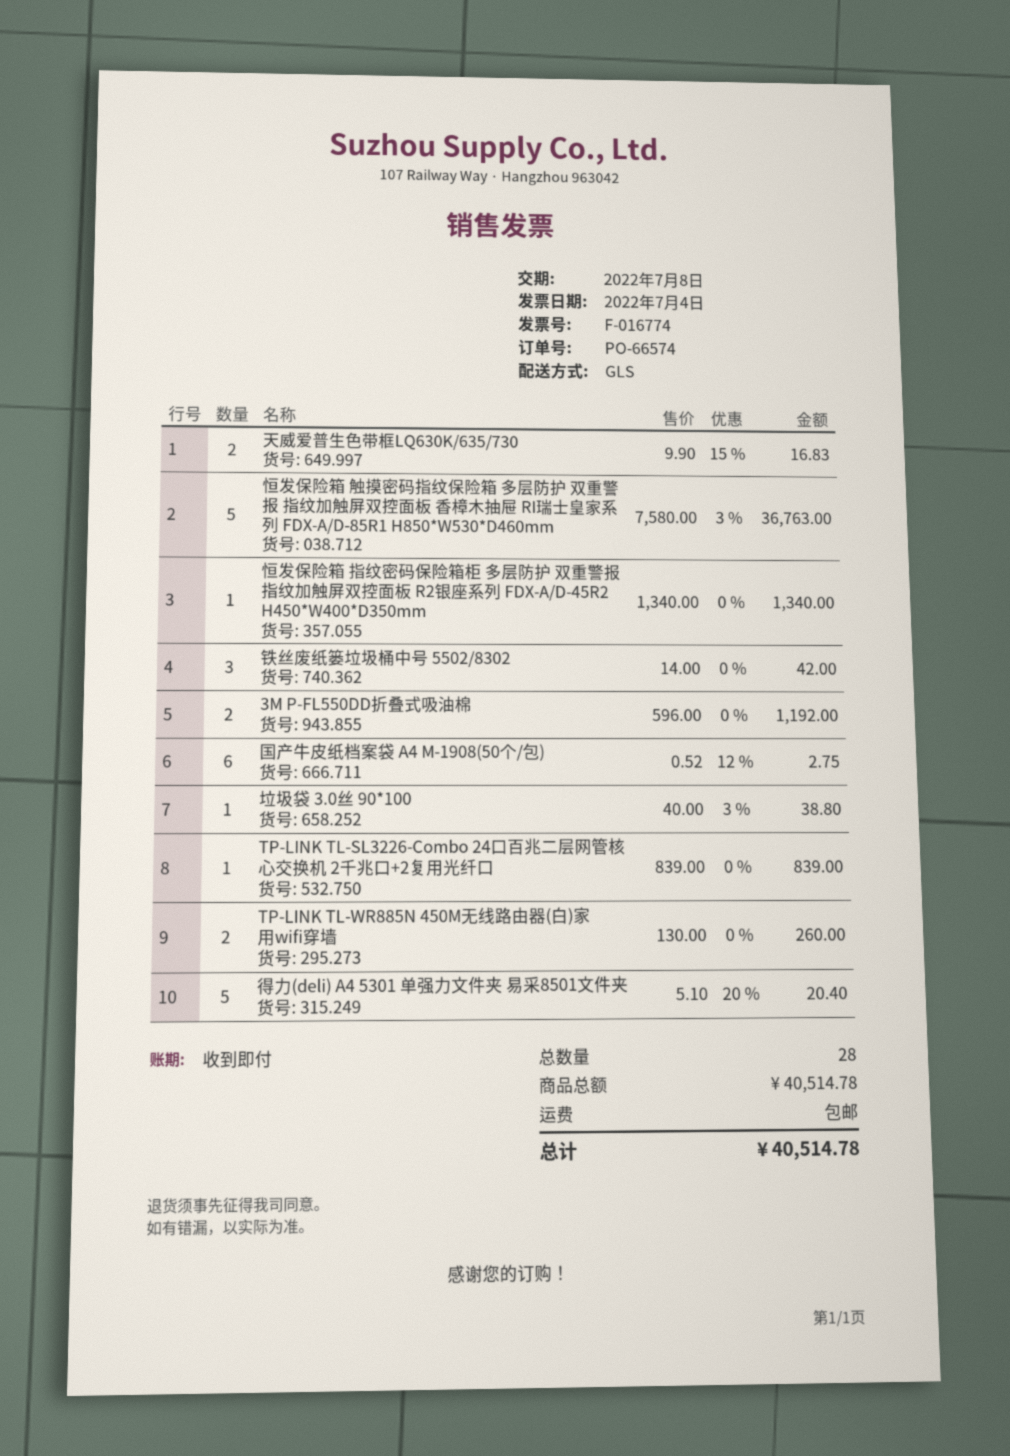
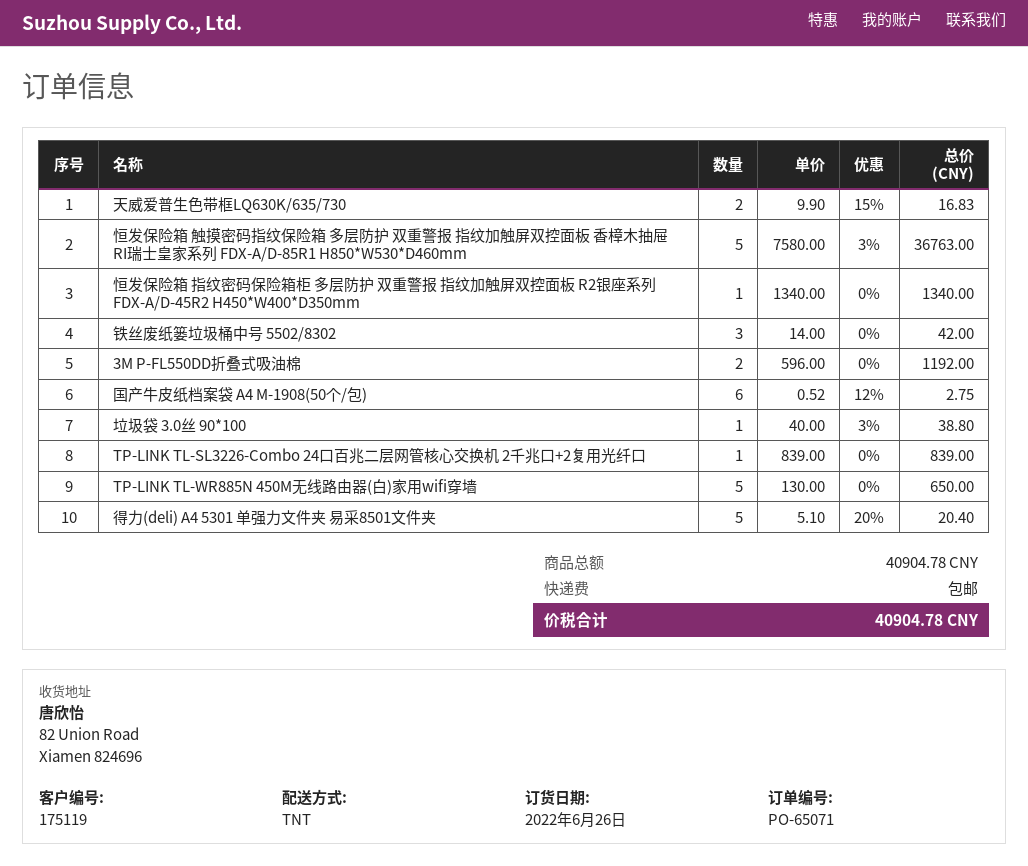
order number: PO-66574 -> PO-65071
shipping method: GLS -> TNT
TP-LINK TL-WR885N 450M无线路由器(白)家用wifi穿墙: 2 x 130.00 = 260.00 -> 5 x 130.00 = 650.00
subtotal: 40514.78 -> 40904.78
total: 40514.78 -> 40904.78

